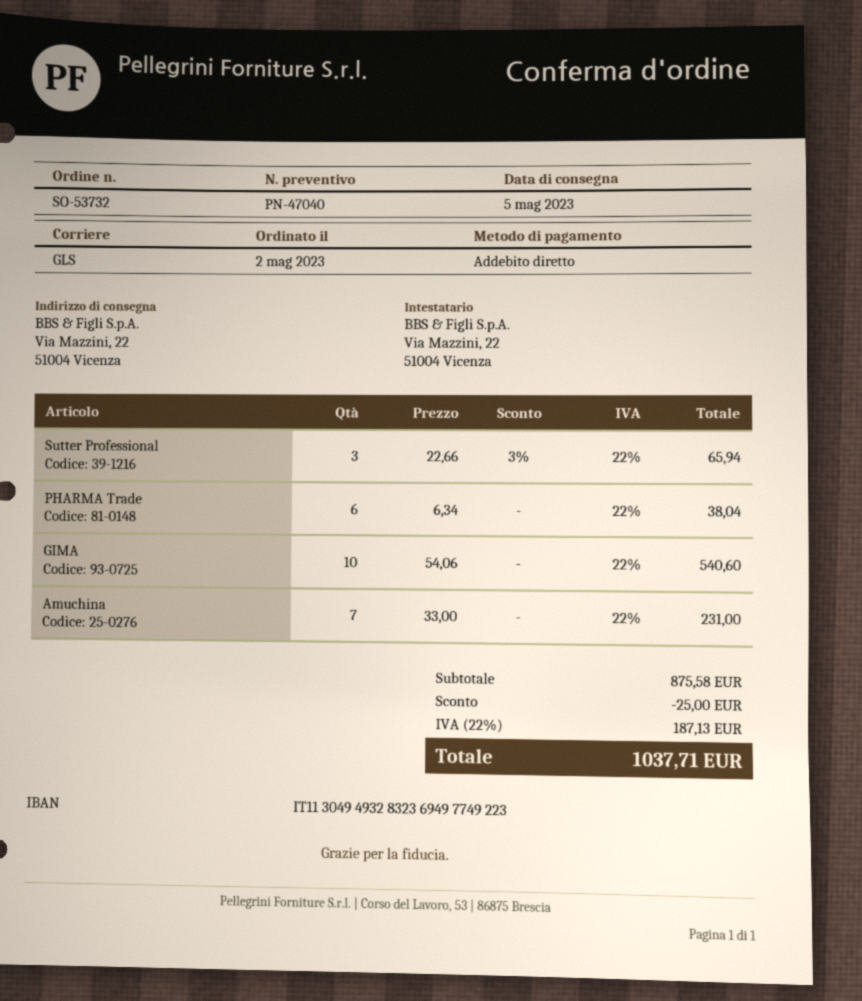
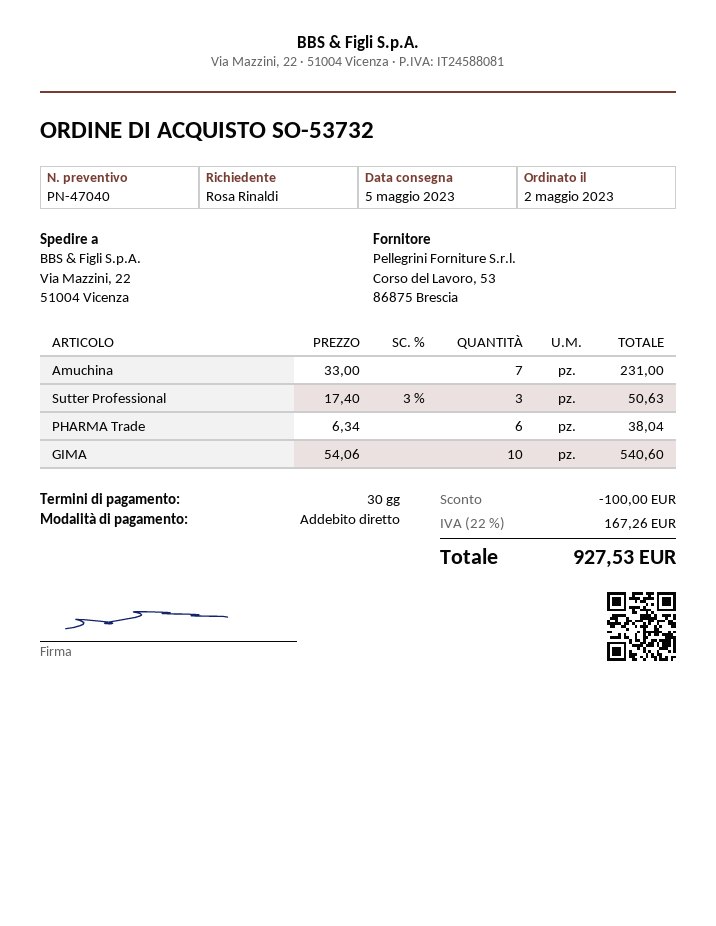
Sutter Professional: 3 x 22.66 - 3% = 65.94 -> 3 x 17.40 - 3% = 50.63
discount: 25.00 -> 100.00
tax: 22% = 187.13 -> 22% = 167.26
total: 1037.71 -> 927.53

